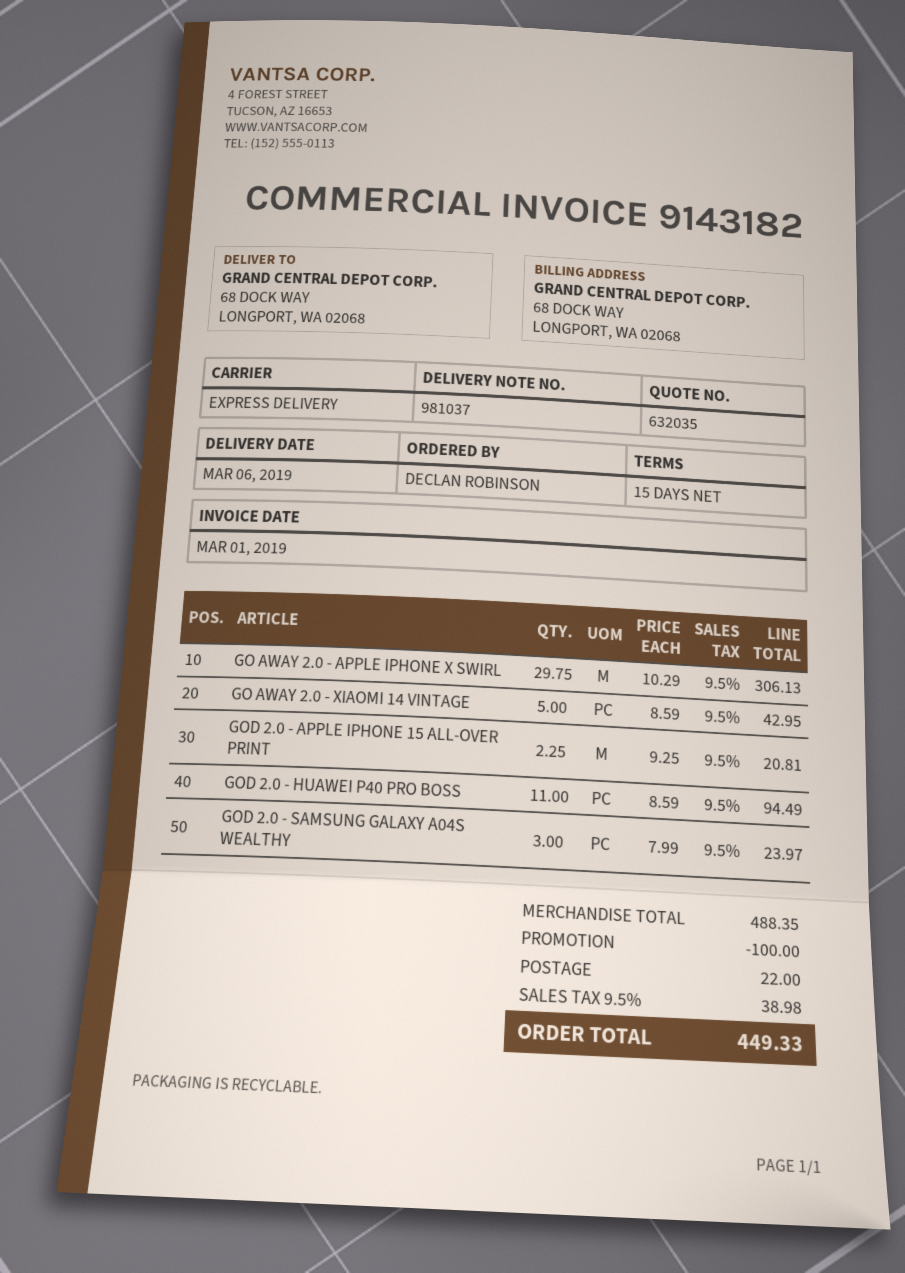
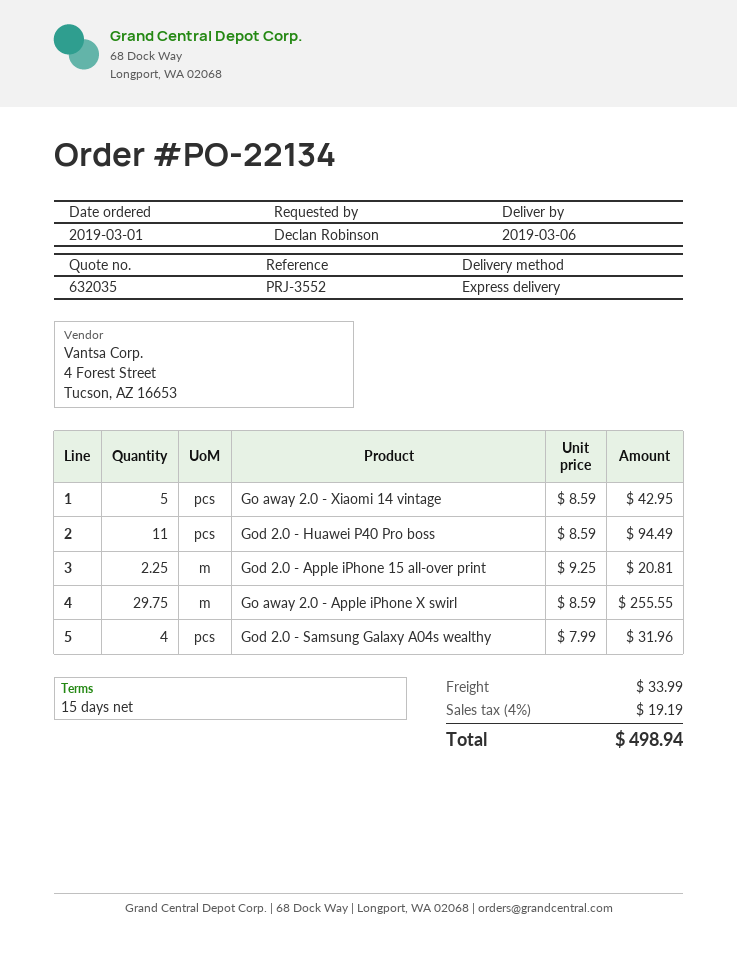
GO AWAY 2.0 - APPLE IPHONE X SWIRL: 29.75 x 10.29 = 306.13 -> 29.75 x 8.59 = 255.55
GOD 2.0 - SAMSUNG GALAXY A04S WEALTHY: 3 x 7.99 = 23.97 -> 4 x 7.99 = 31.96
discount: 100.00 -> none
shipping: 22.00 -> 33.99
tax: 9.5% = 38.98 -> 4% = 19.19
total: 449.33 -> 498.94

